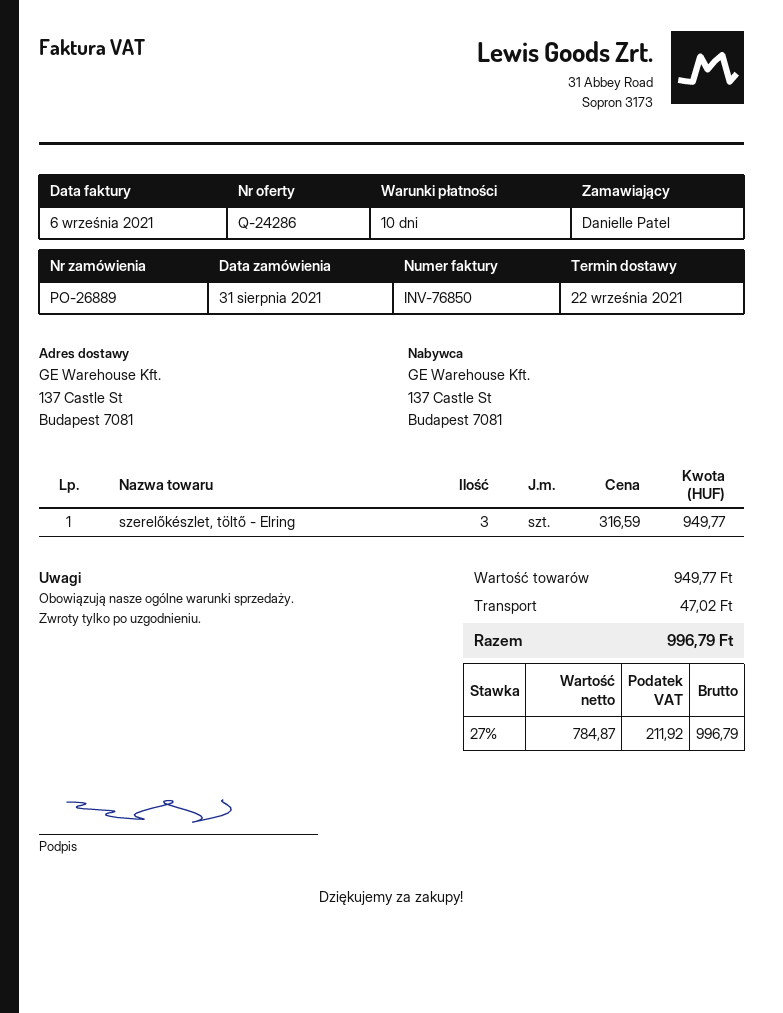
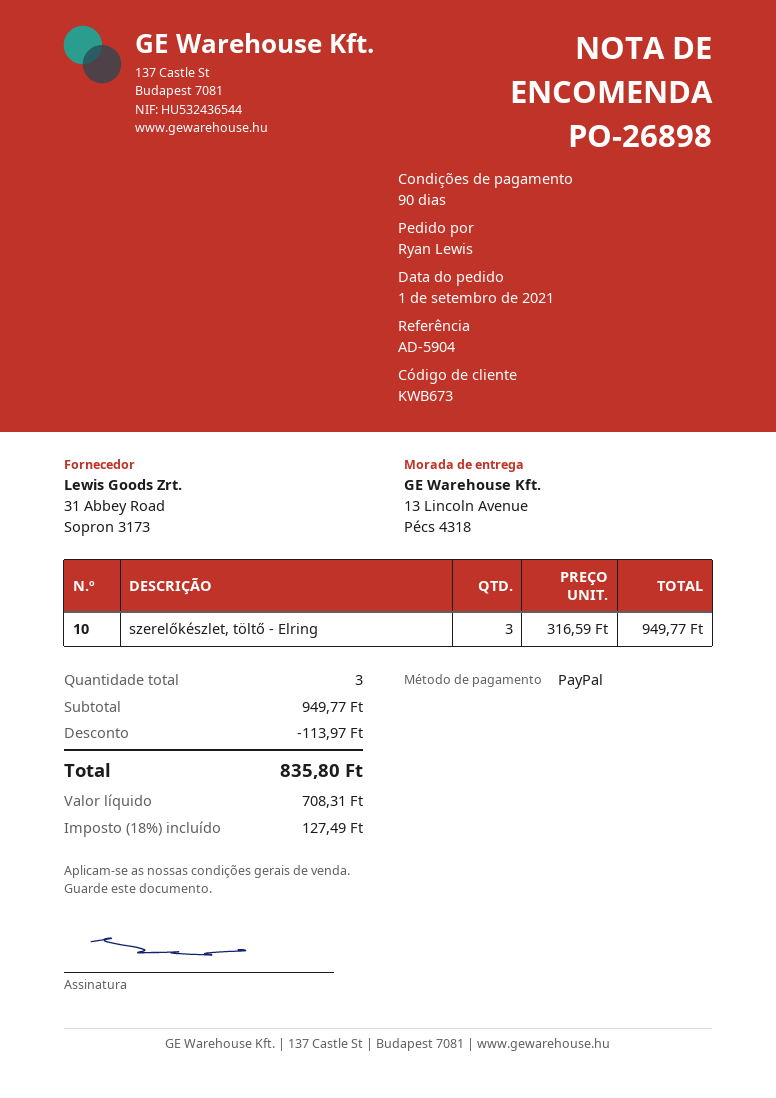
order number: PO-26889 -> PO-26898
order date: 2021-08-31 -> 2021-09-01
payment terms: 10 days -> 90 days
ordered by: Danielle Patel -> Ryan Lewis
ship to: 137 Castle St, Budapest 7081 -> 13 Lincoln Avenue, Pécs 4318
discount: none -> 113.97
shipping: 47.02 -> none
net: 784.87 -> 708.31
tax: 27% = 211.92 -> 18% = 127.49
total: 996.79 -> 835.80

